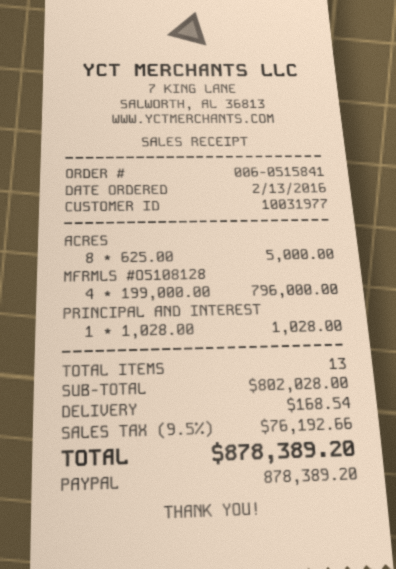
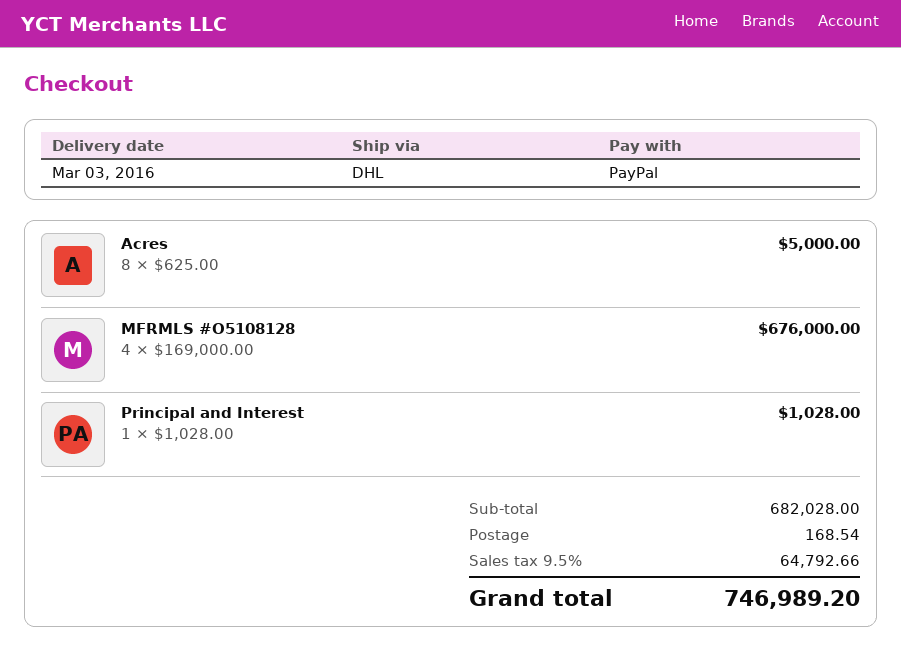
MFRMLS #O5108128: 4 x 199000.00 = 796000.00 -> 4 x 169000.00 = 676000.00
subtotal: 802028.00 -> 682028.00
tax: 9.5% = 76192.66 -> 9.5% = 64792.66
total: 878389.20 -> 746989.20

